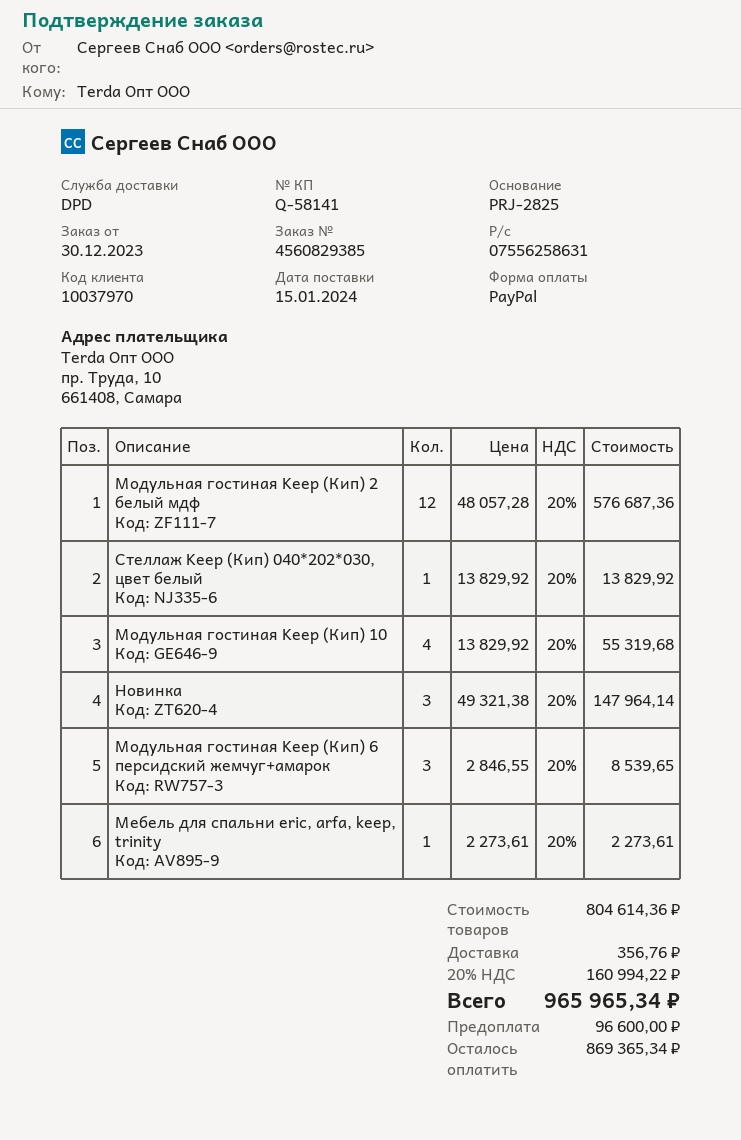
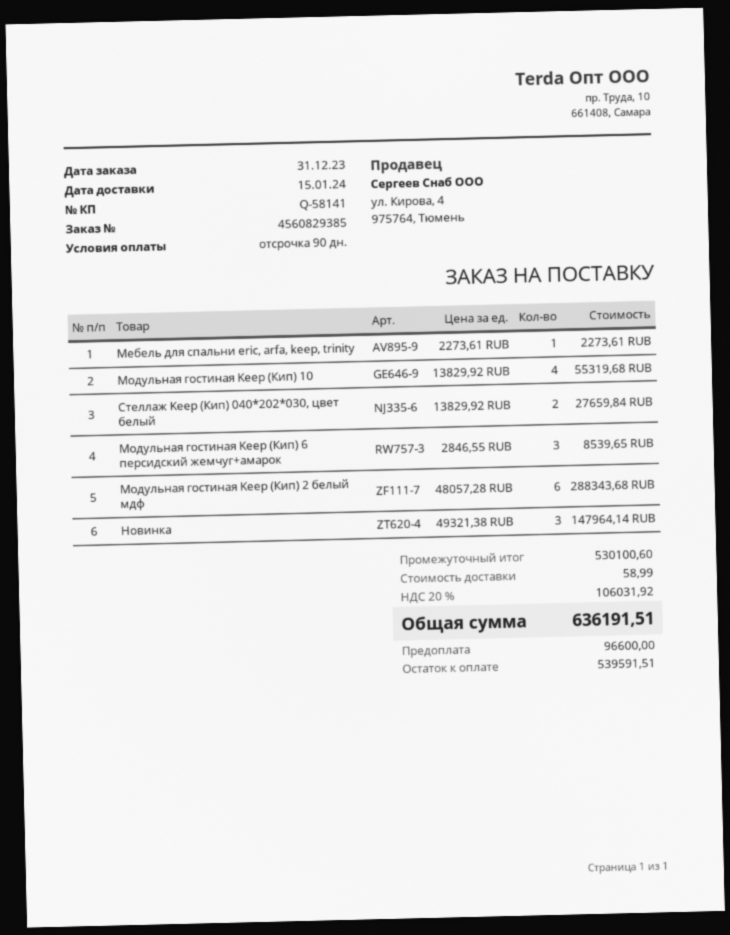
order date: 2023-12-30 -> 2023-12-31
Модульная гостиная Keep (Кип) 2 белый мдф: 12 x 48057.28 = 576687.36 -> 6 x 48057.28 = 288343.68
Стеллаж Keep (Кип) 040*202*030, цвет белый: 1 x 13829.92 = 13829.92 -> 2 x 13829.92 = 27659.84
subtotal: 804614.36 -> 530100.60
shipping: 356.76 -> 58.99
tax: 20% = 160994.22 -> 20% = 106031.92
total: 965965.34 -> 636191.51
balance: 869365.34 -> 539591.51

